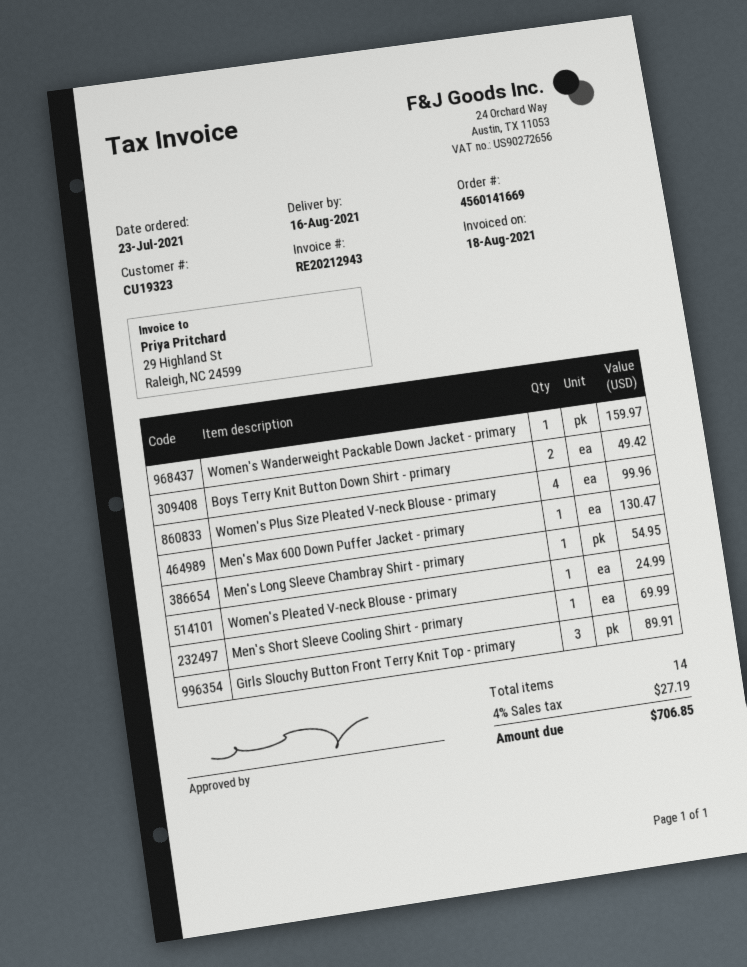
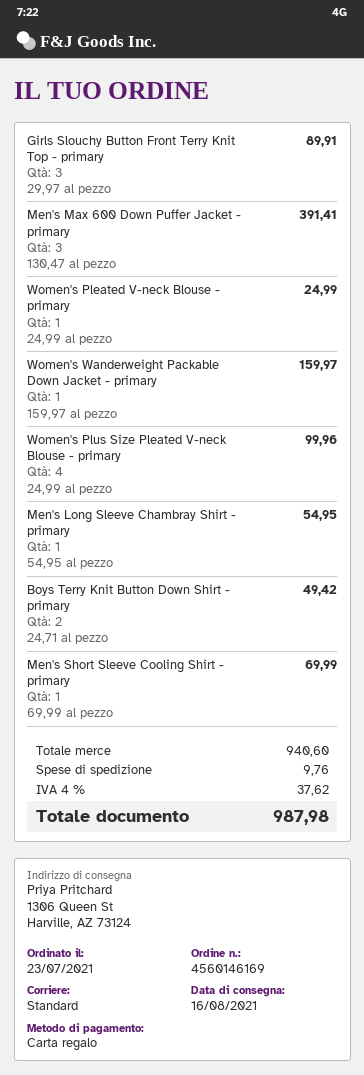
order number: 4560141669 -> 4560146169
Men's Max 600 Down Puffer Jacket - primary: 1 for 130.47 -> 3 for 391.41
shipping: none -> 9.76
tax: 4% = 27.19 -> 4% = 37.62
total: 706.85 -> 987.98

